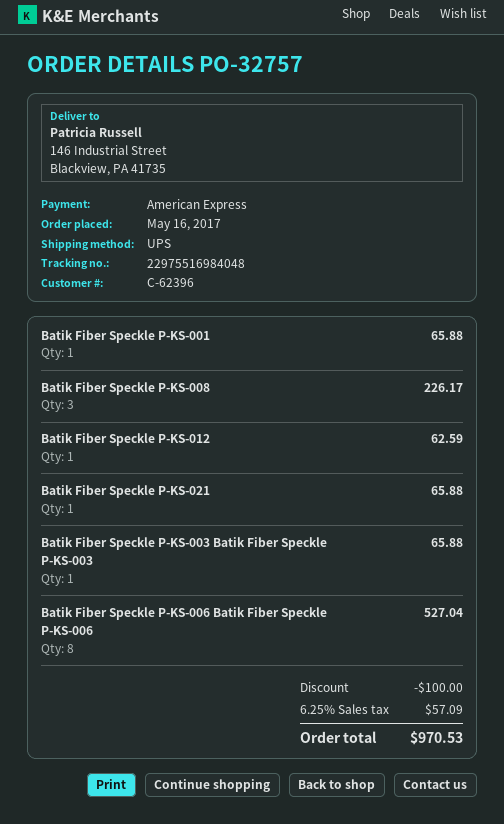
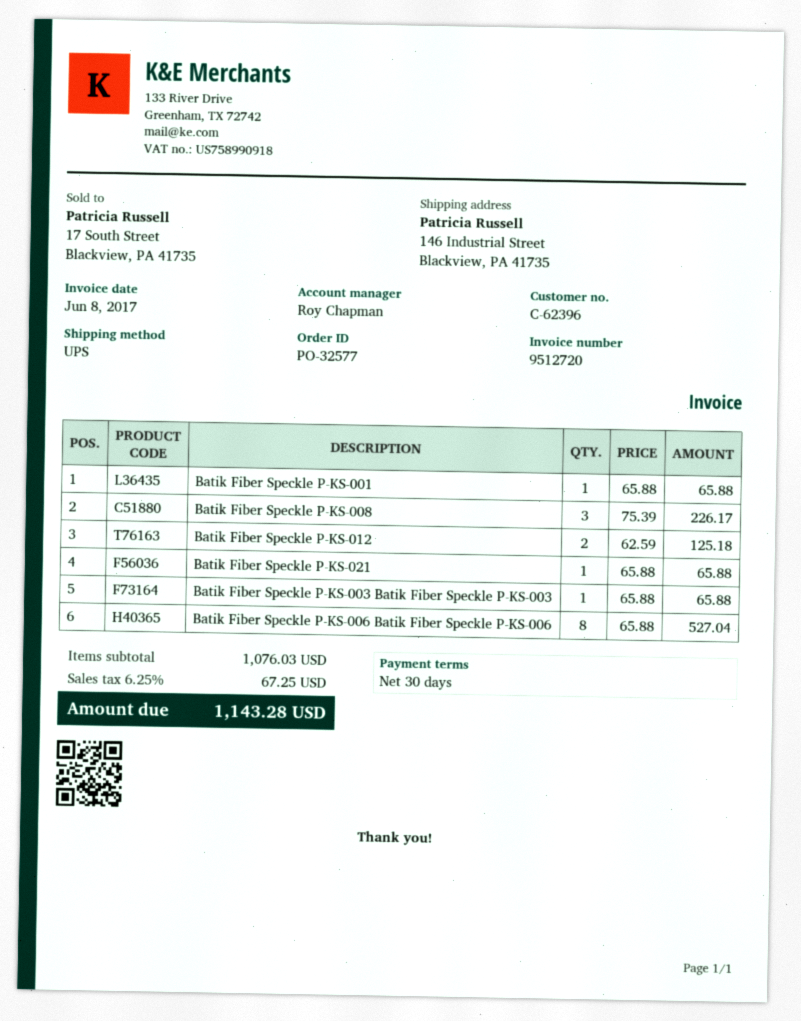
order number: PO-32757 -> PO-32577
Batik Fiber Speckle P-KS-012: 1 for 62.59 -> 2 for 125.18
discount: 100.00 -> none
tax: 6.25% = 57.09 -> 6.25% = 67.25
total: 970.53 -> 1143.28

